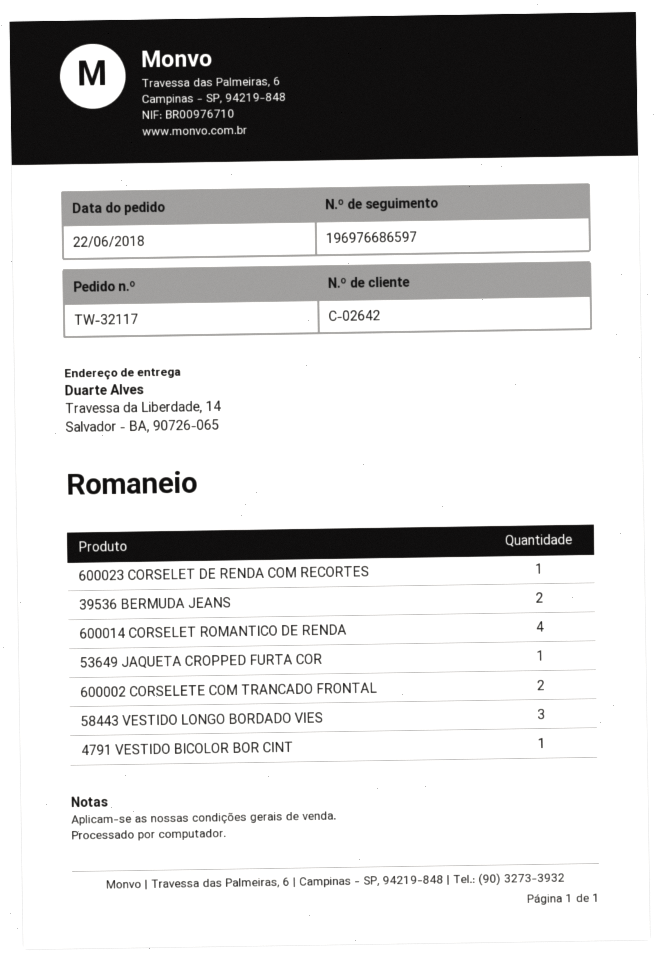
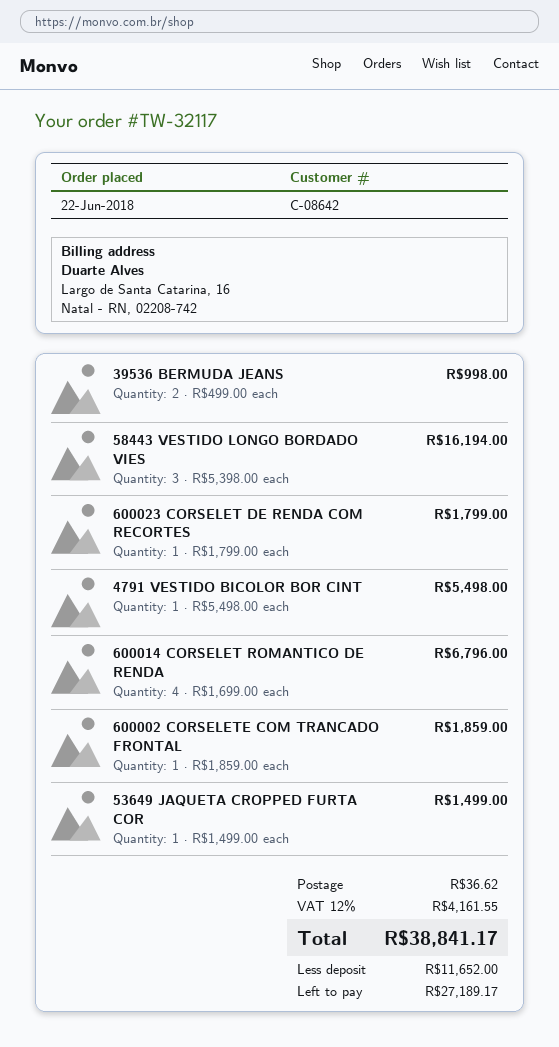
customer number: C-02642 -> C-08642
600002 CORSELETE COM TRANCADO FRONTAL: 2 -> 1

